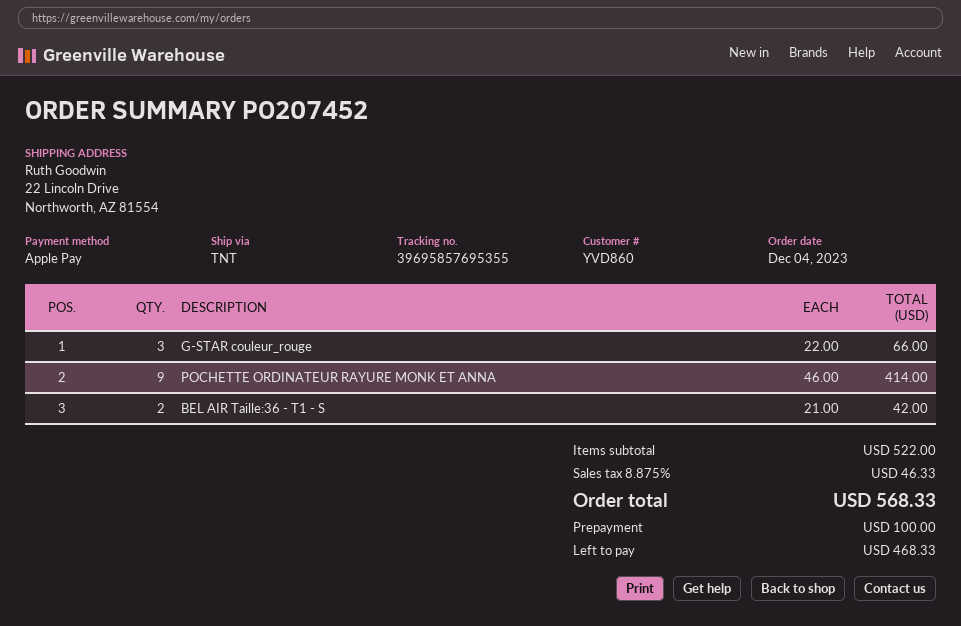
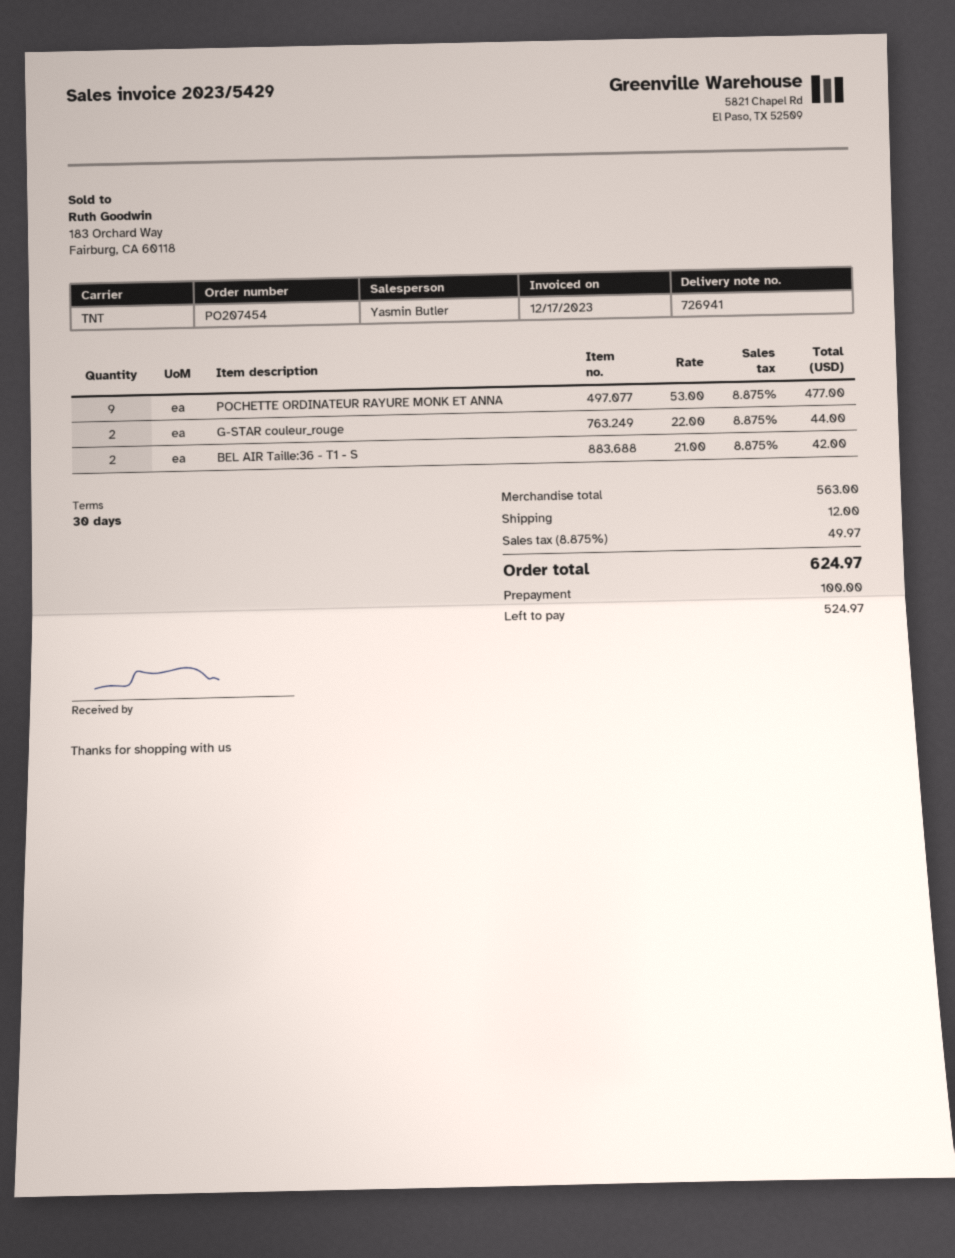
order number: PO207452 -> PO207454
G-STAR couleur_rouge: 3 x 22.00 = 66.00 -> 2 x 22.00 = 44.00
POCHETTE ORDINATEUR RAYURE MONK ET ANNA: 9 x 46.00 = 414.00 -> 9 x 53.00 = 477.00
subtotal: 522.00 -> 563.00
shipping: none -> 12.00
tax: 8.875% = 46.33 -> 8.875% = 49.97
total: 568.33 -> 624.97
balance: 468.33 -> 524.97

